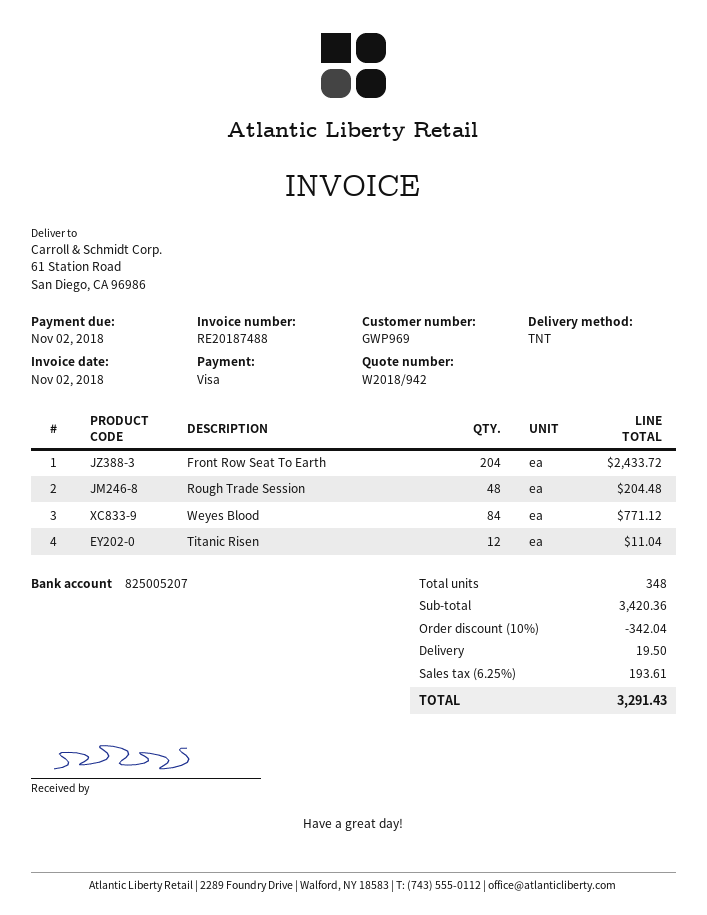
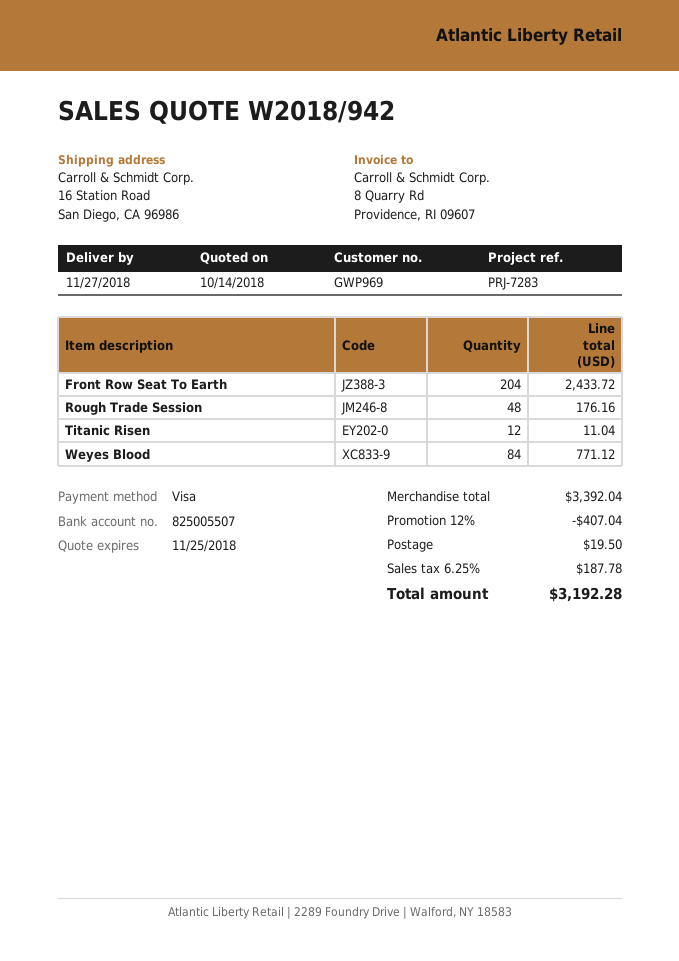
bank account: 825005207 -> 825005507
ship to: 61 Station Road, San Diego, CA 96986 -> 16 Station Road, San Diego, CA 96986
Rough Trade Session: 48 for 204.48 -> 48 for 176.16
subtotal: 3420.36 -> 3392.04
discount: 10% = 342.04 -> 12% = 407.04
tax: 6.25% = 193.61 -> 6.25% = 187.78
total: 3291.43 -> 3192.28

